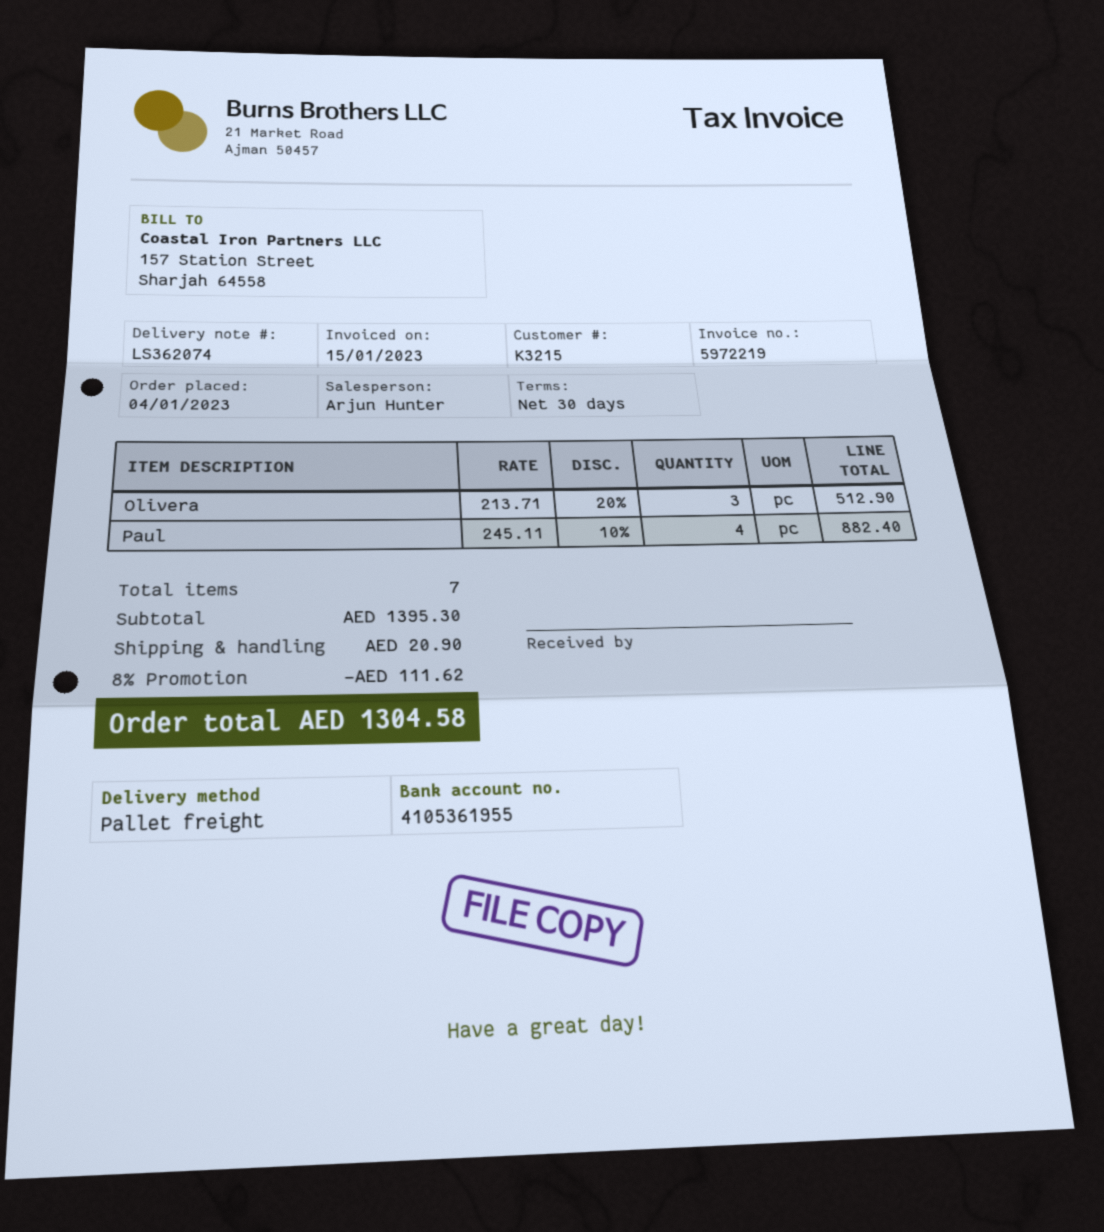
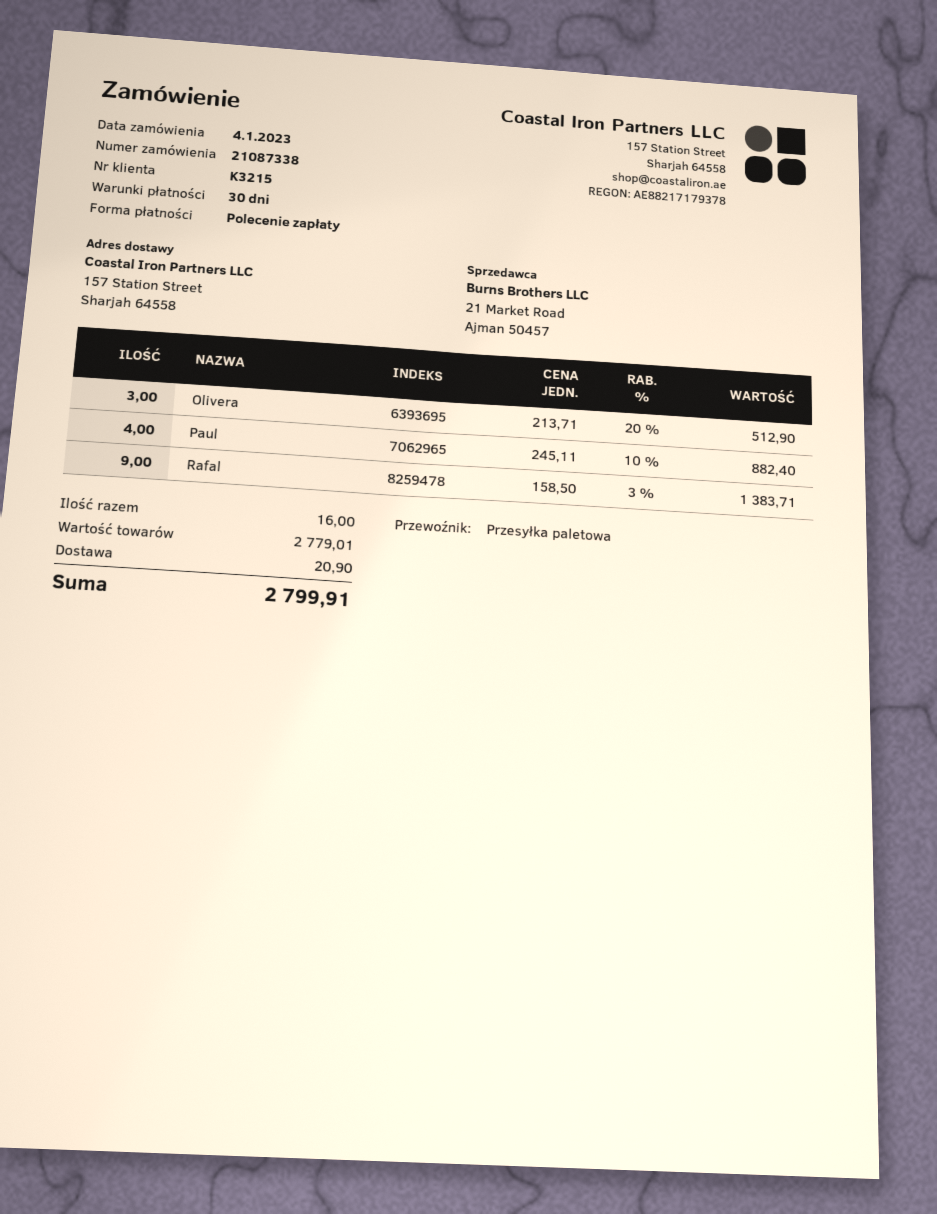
Rafal: none -> 9 x 158.50 - 3% = 1383.71
total quantity: 7 -> 16
subtotal: 1395.30 -> 2779.01
discount: 8% = 111.62 -> none
total: 1304.58 -> 2799.91

